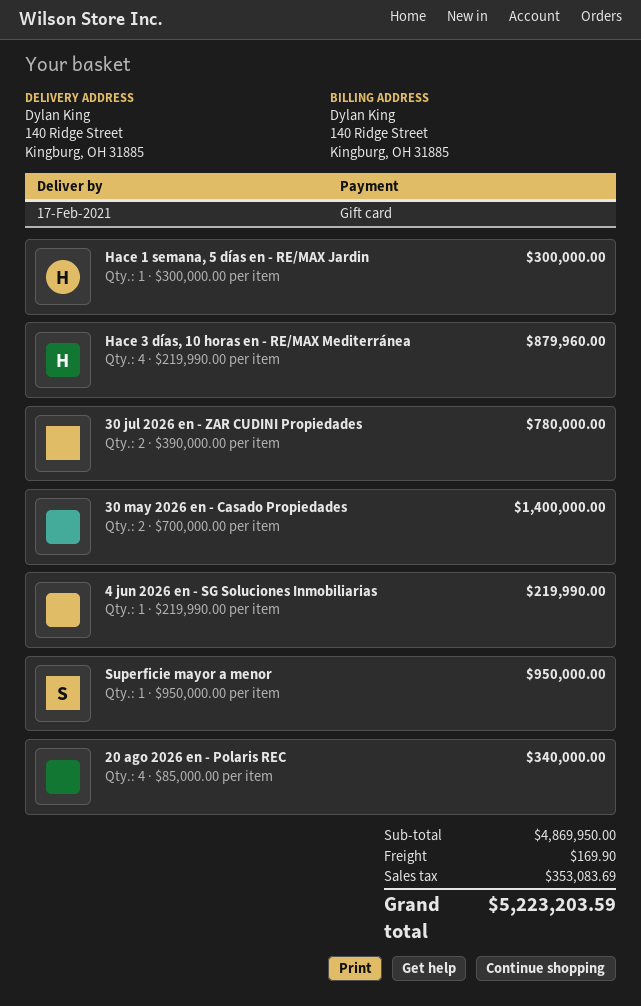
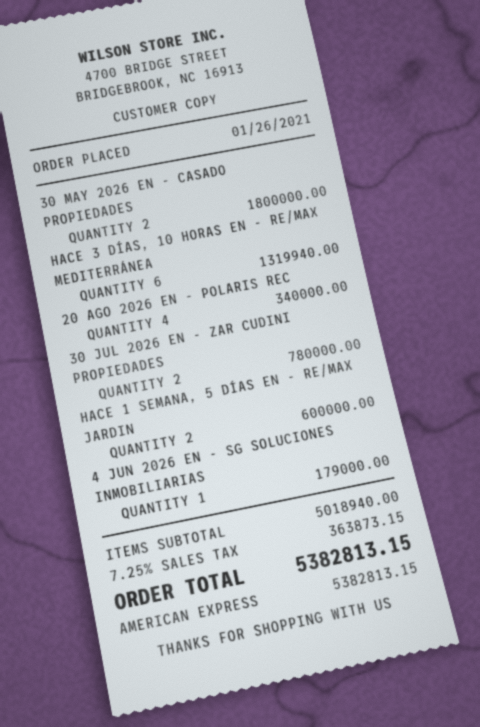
payment method: gift card -> American Express
Hace 1 semana, 5 días en - RE/MAX Jardin: 1 for 300000.00 -> 2 for 600000.00
Hace 3 días, 10 horas en - RE/MAX Mediterránea: 4 for 879960.00 -> 6 for 1319940.00
30 may 2026 en - Casado Propiedades: 2 for 1400000.00 -> 2 for 1800000.00
4 jun 2026 en - SG Soluciones Inmobiliarias: 1 for 219990.00 -> 1 for 179000.00
Superficie mayor a menor: 1 for 950000.00 -> none
subtotal: 4869950.00 -> 5018940.00
shipping: 169.90 -> none
tax: 353083.69 -> 363873.15
total: 5223203.59 -> 5382813.15

